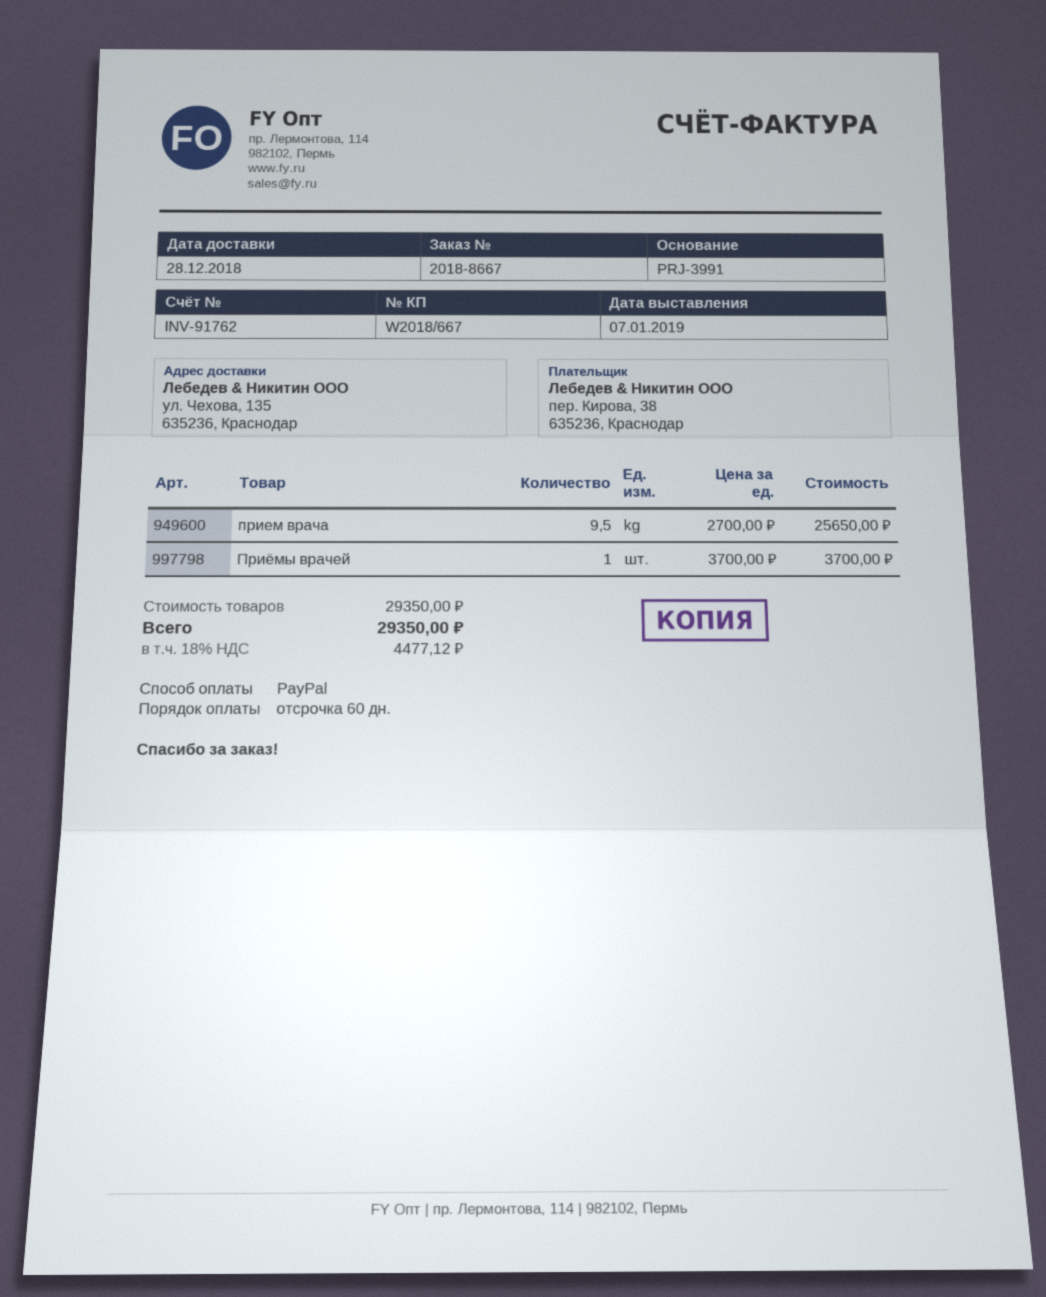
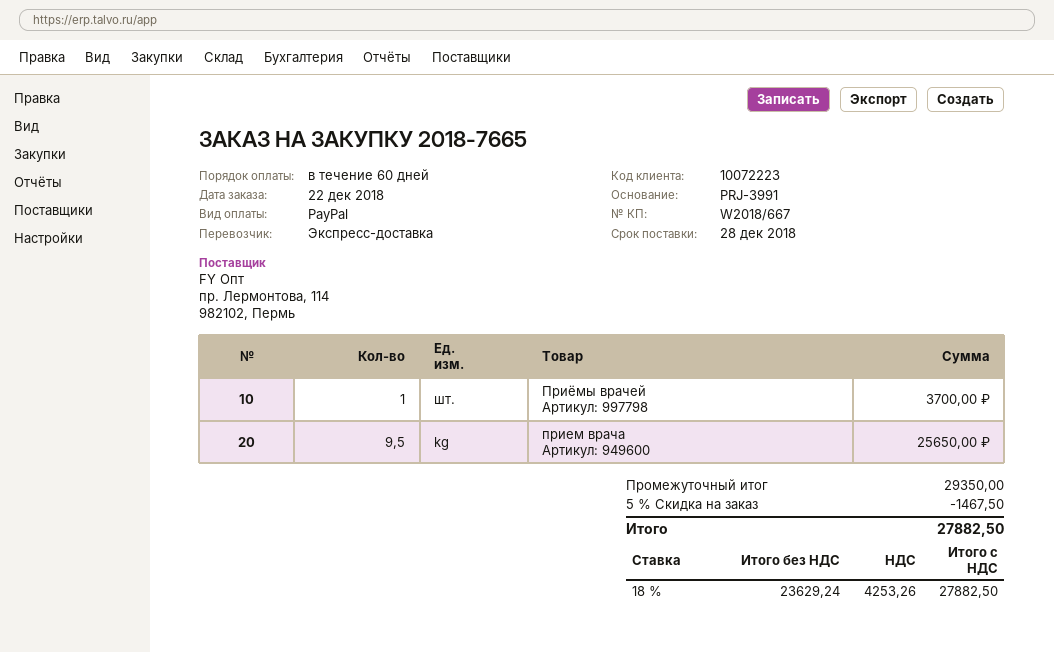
order number: 2018-8667 -> 2018-7665
discount: none -> 5% = 1467.50
tax: 18% = 4477.12 -> 18% = 4253.26
total: 29350.00 -> 27882.50

